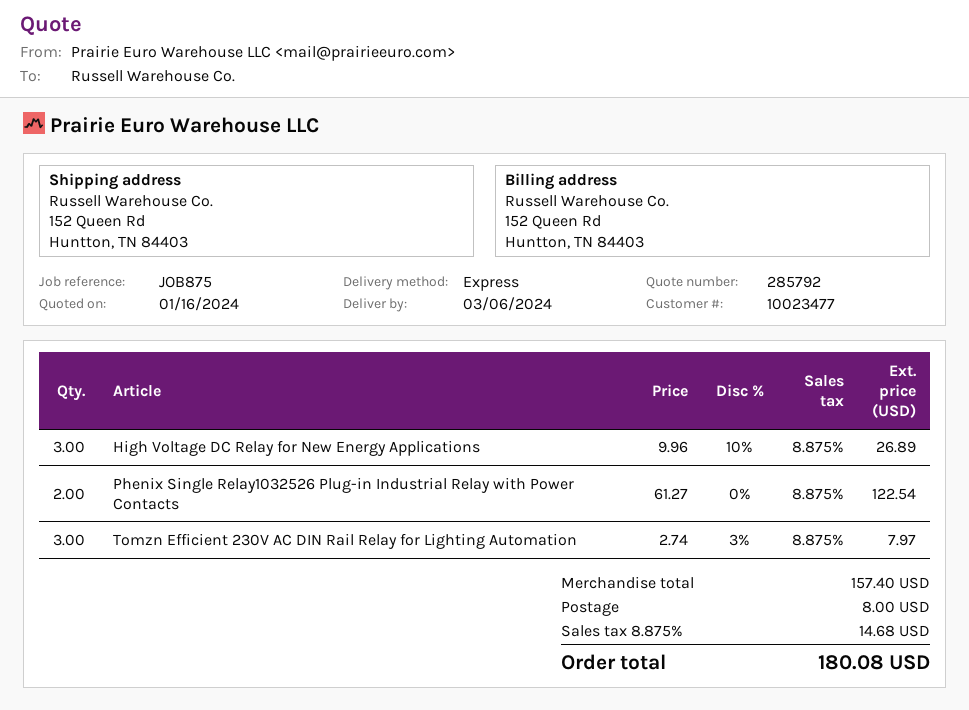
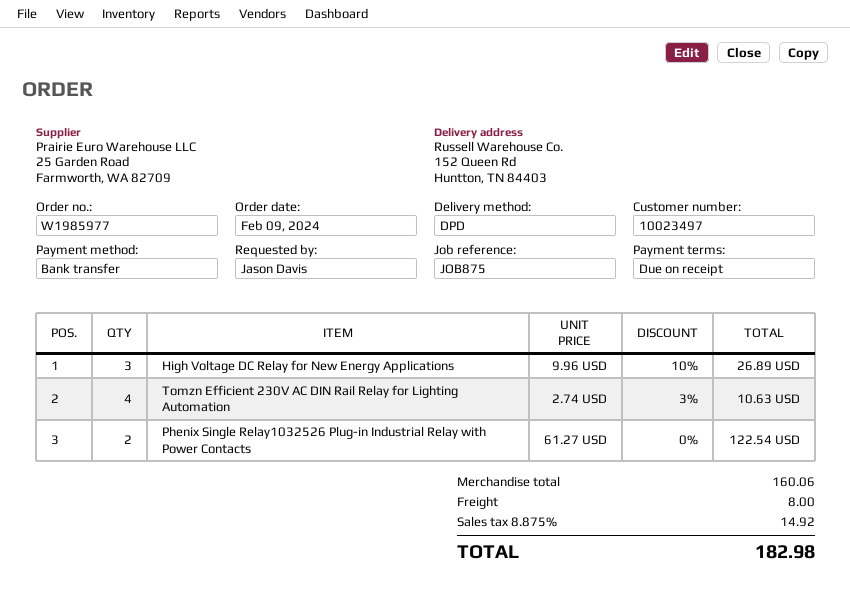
customer number: 10023477 -> 10023497
shipping method: express -> DPD
Tomzn Efficient 230V AC DIN Rail Relay for Lighting Automation: 3 x 2.74 - 3% = 7.97 -> 4 x 2.74 - 3% = 10.63
subtotal: 157.40 -> 160.06
tax: 8.875% = 14.68 -> 8.875% = 14.92
total: 180.08 -> 182.98

